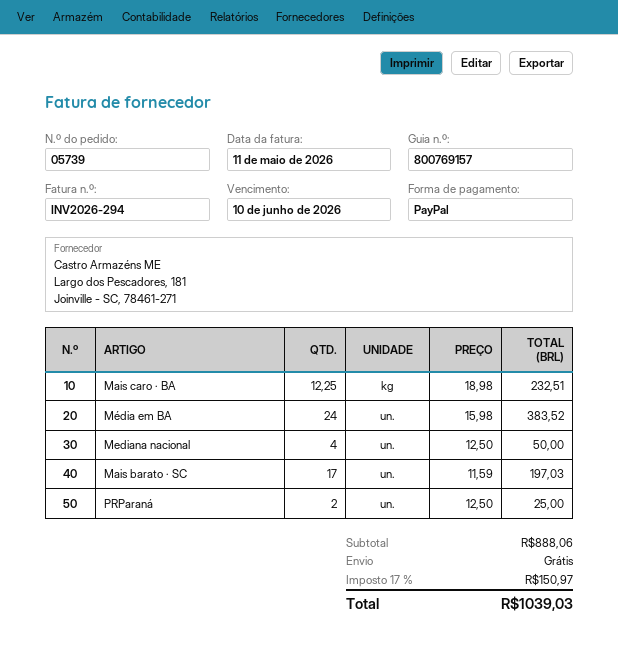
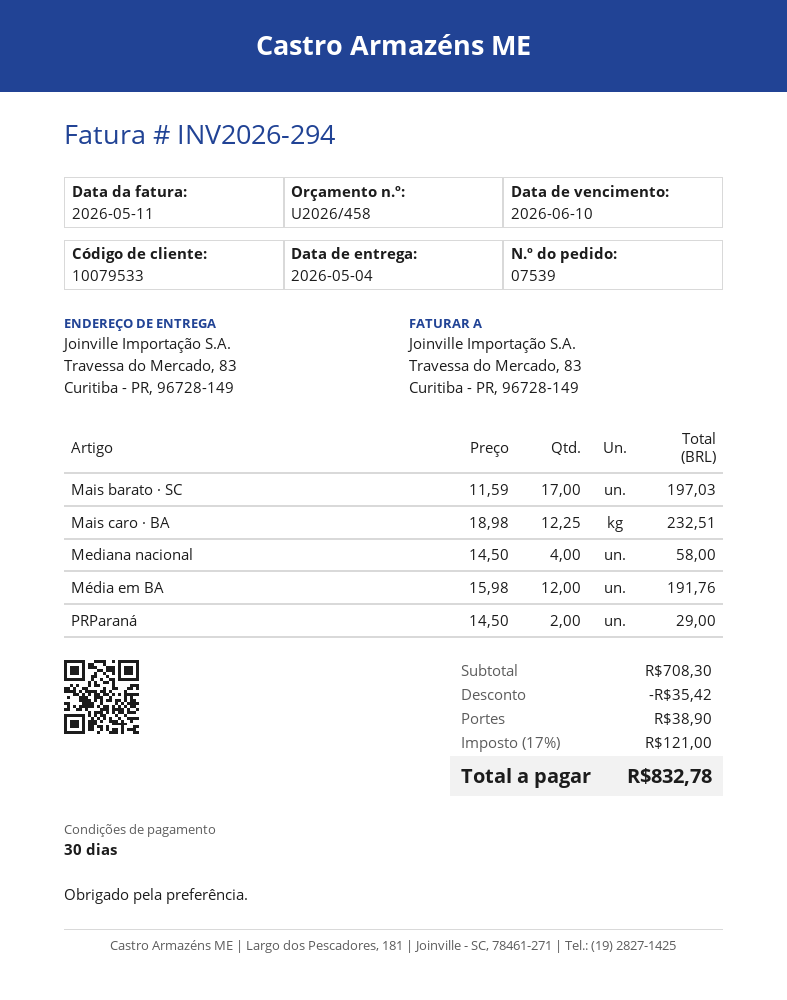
order number: 05739 -> 07539
Média em BA: 24 x 15.98 = 383.52 -> 12 x 15.98 = 191.76
Mediana nacional: 4 x 12.50 = 50.00 -> 4 x 14.50 = 58.00
PRParaná: 2 x 12.50 = 25.00 -> 2 x 14.50 = 29.00
subtotal: 888.06 -> 708.30
discount: none -> 35.42
shipping: 0.00 -> 38.90
tax: 17% = 150.97 -> 17% = 121.00
total: 1039.03 -> 832.78

